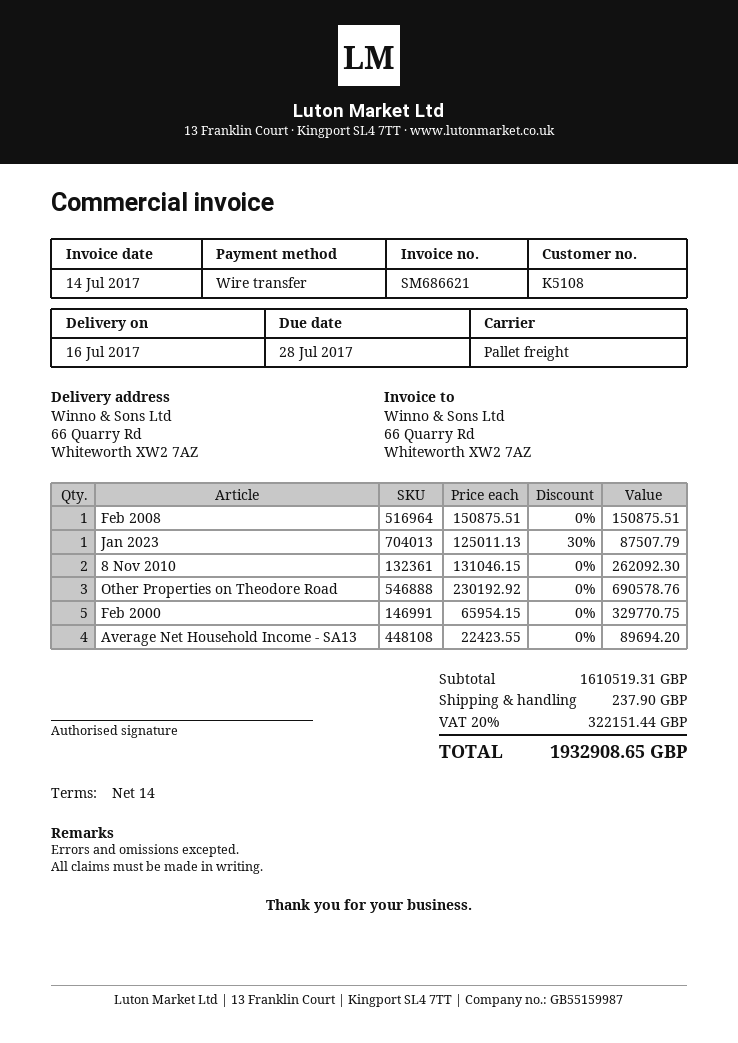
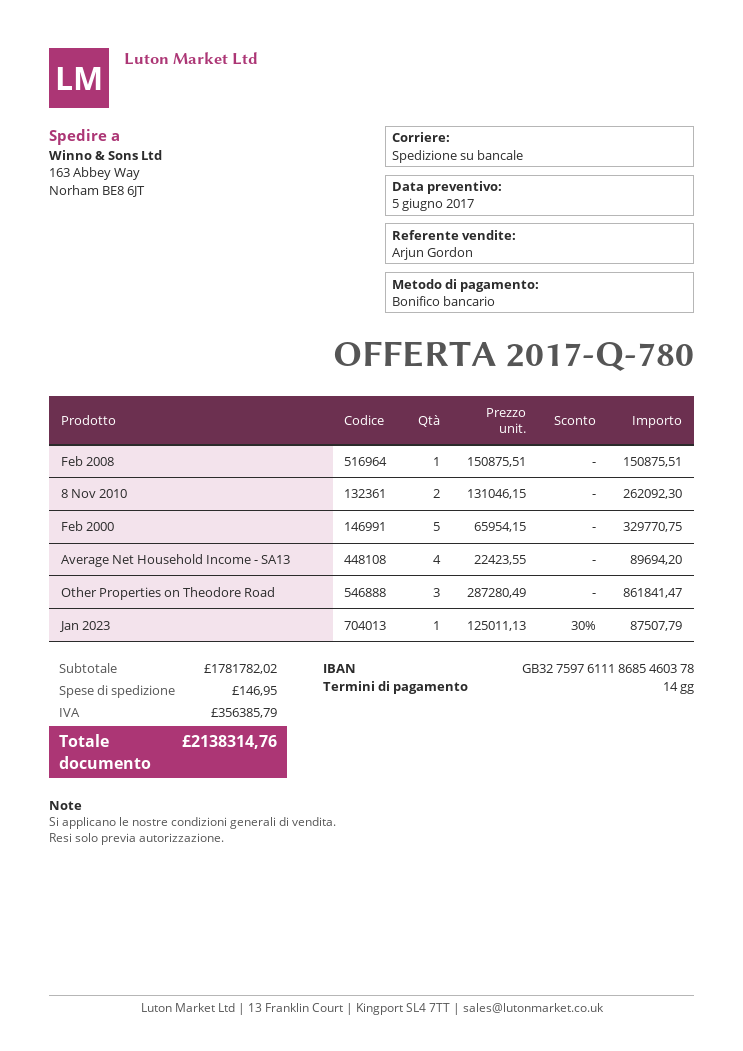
ship to: 66 Quarry Rd, Whiteworth XW2 7AZ -> 163 Abbey Way, Norham BE8 6JT
Other Properties on Theodore Road: 3 x 230192.92 = 690578.76 -> 3 x 287280.49 = 861841.47
subtotal: 1610519.31 -> 1781782.02
shipping: 237.90 -> 146.95
tax: 322151.44 -> 356385.79
total: 1932908.65 -> 2138314.76

